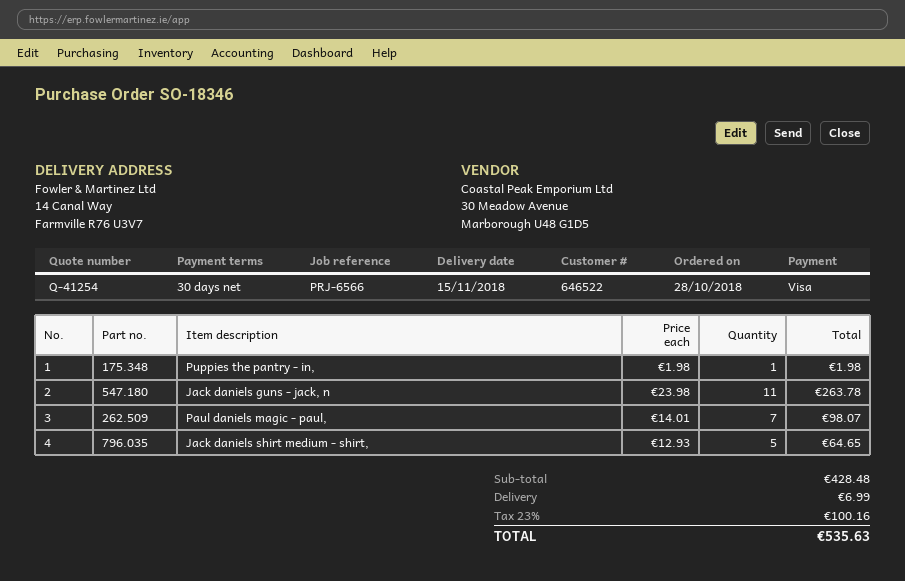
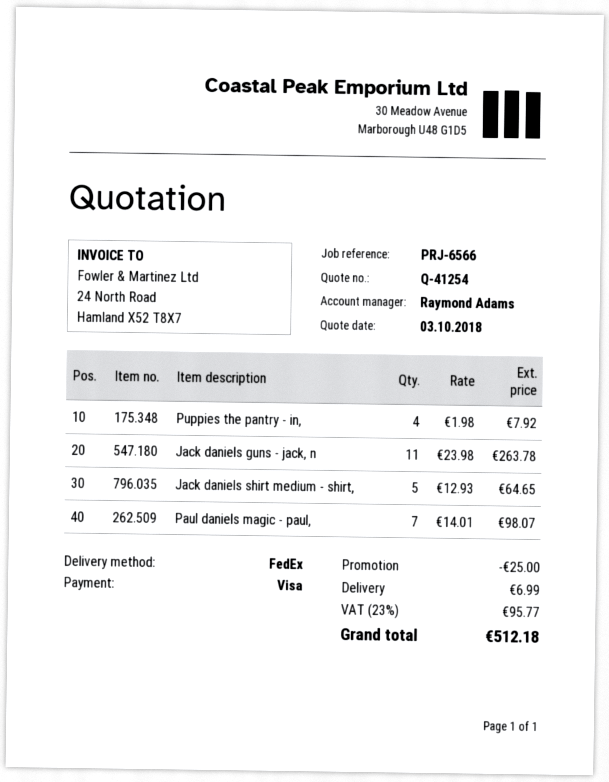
Puppies the pantry - in,: 1 x 1.98 = 1.98 -> 4 x 1.98 = 7.92
discount: none -> 25.00
tax: 23% = 100.16 -> 23% = 95.77
total: 535.63 -> 512.18

